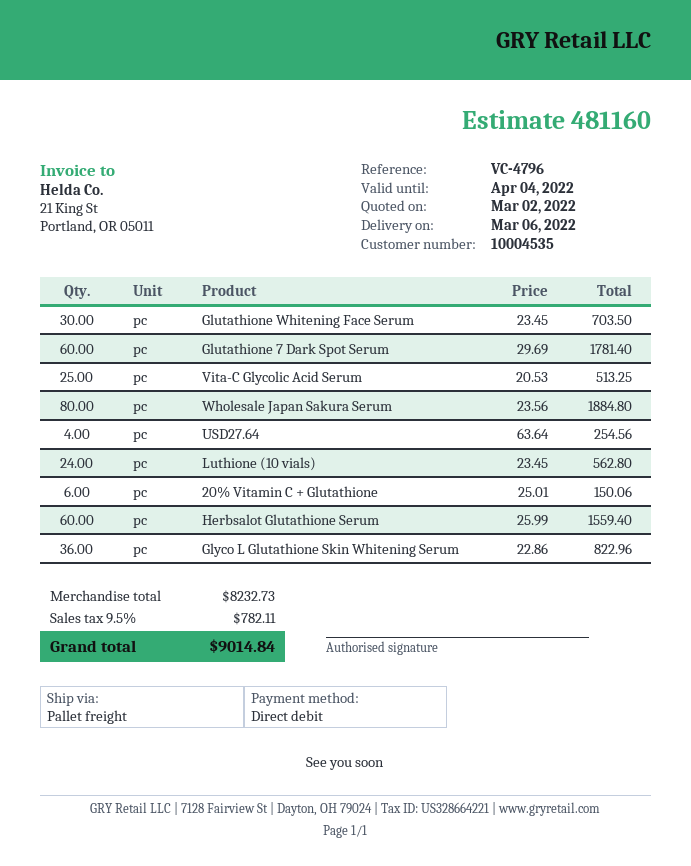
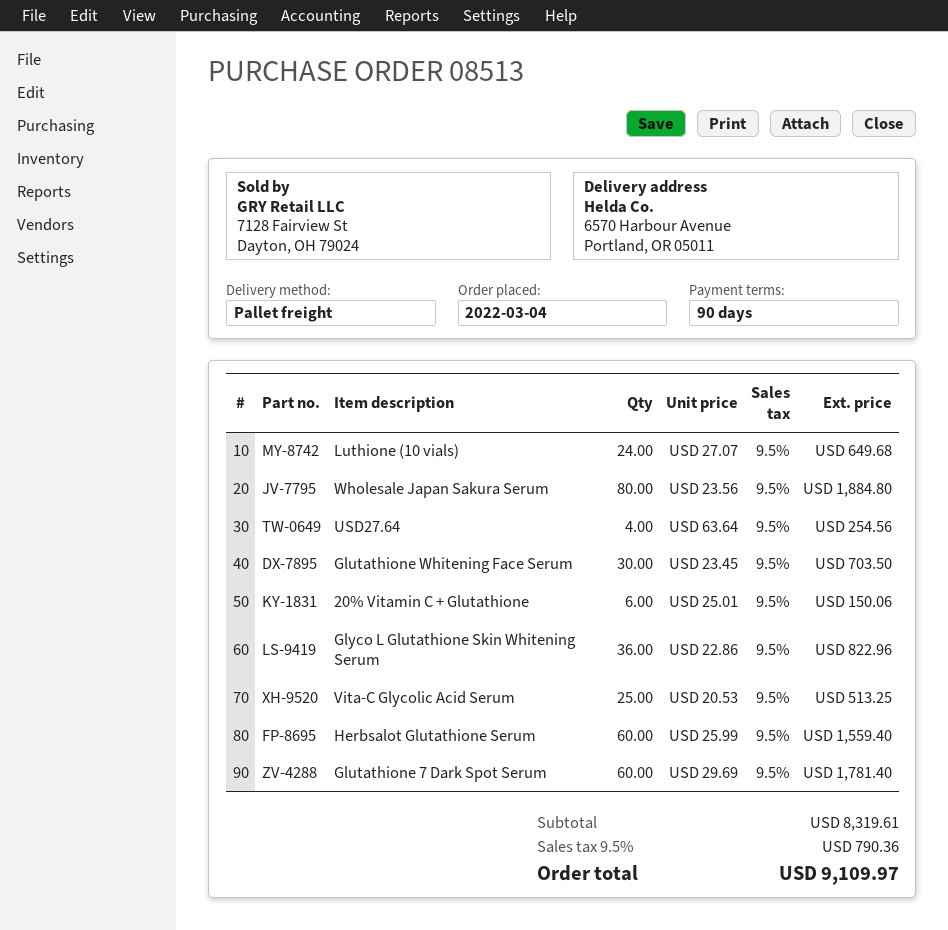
Luthione (10 vials): 24 x 23.45 = 562.80 -> 24 x 27.07 = 649.68
subtotal: 8232.73 -> 8319.61
tax: 9.5% = 782.11 -> 9.5% = 790.36
total: 9014.84 -> 9109.97

